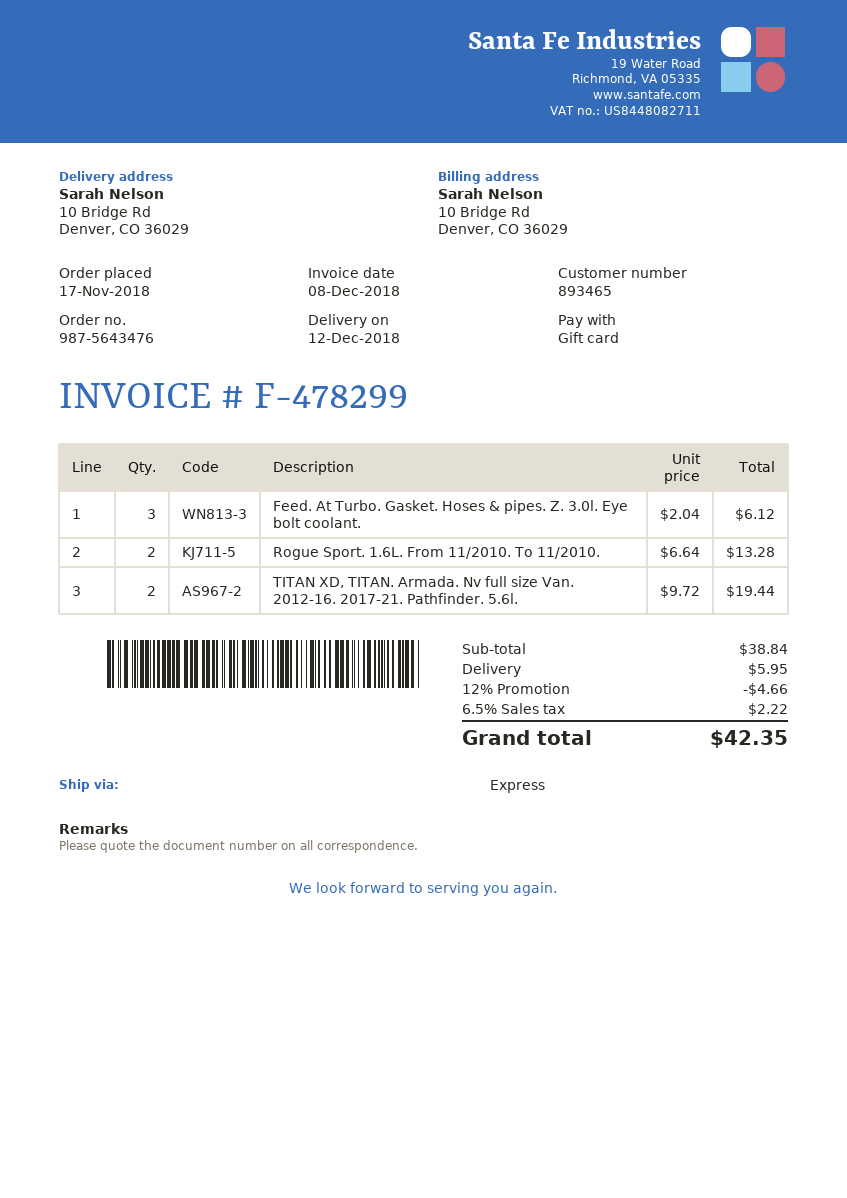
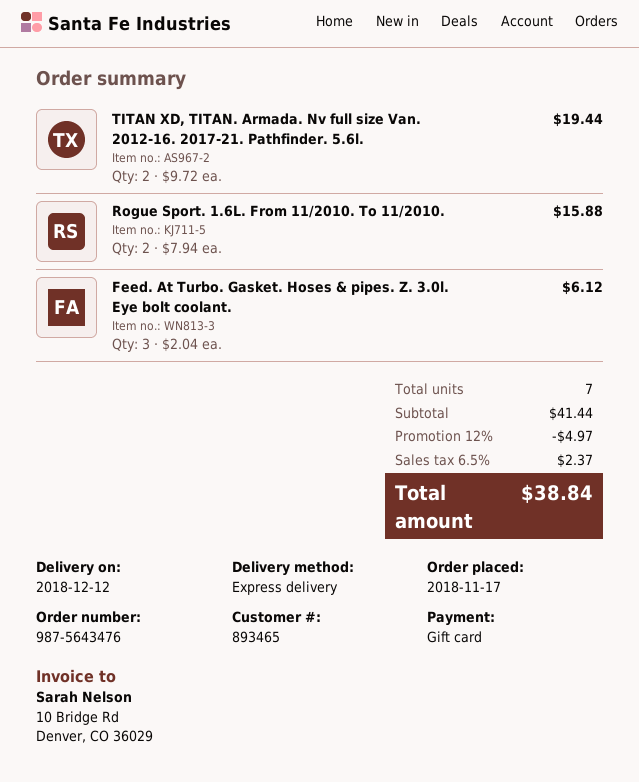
Rogue Sport. 1.6L. From 11/2010. To 11/2010.: 2 x 6.64 = 13.28 -> 2 x 7.94 = 15.88
subtotal: 38.84 -> 41.44
discount: 12% = 4.66 -> 12% = 4.97
shipping: 5.95 -> none
tax: 6.5% = 2.22 -> 6.5% = 2.37
total: 42.35 -> 38.84

